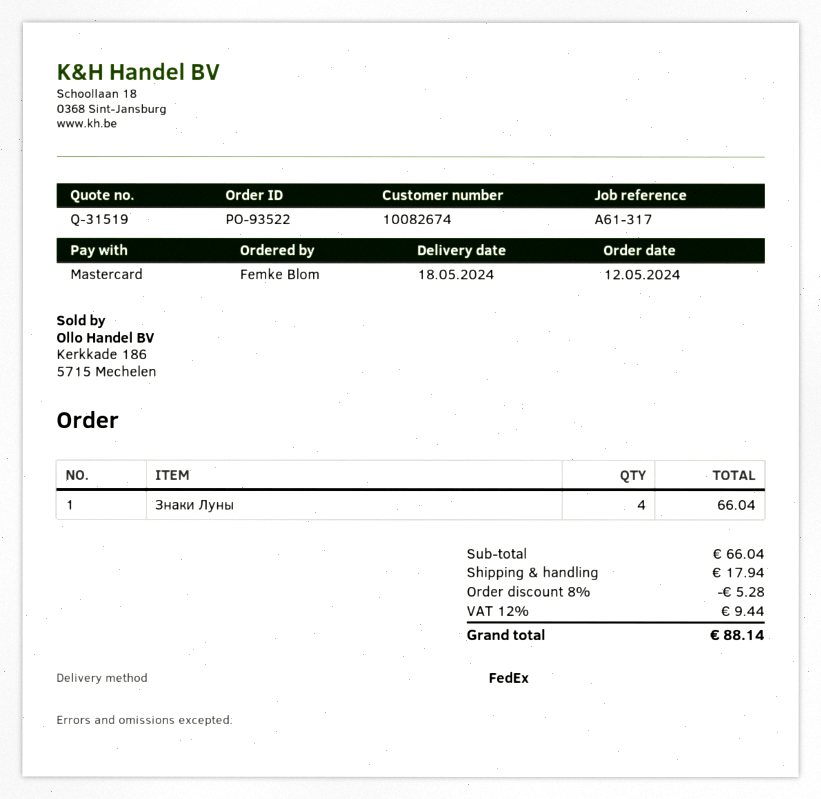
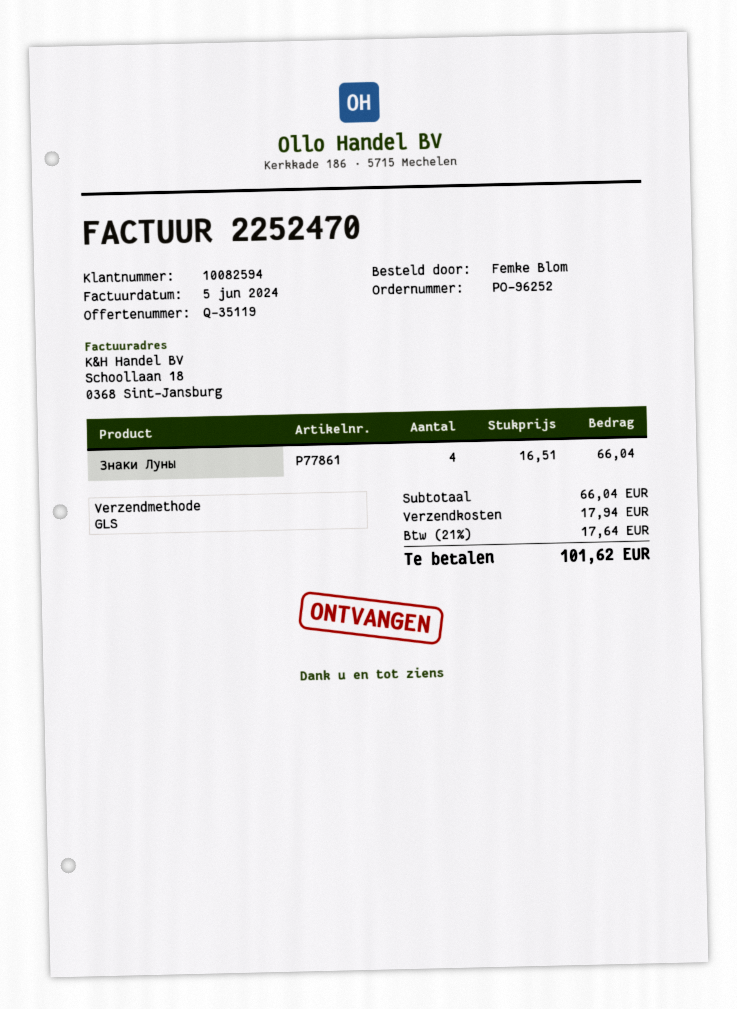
quote number: Q-31519 -> Q-35119
order number: PO-93522 -> PO-96252
customer number: 10082674 -> 10082594
shipping method: FedEx -> GLS
discount: 8% = 5.28 -> none
tax: 12% = 9.44 -> 21% = 17.64
total: 88.14 -> 101.62

